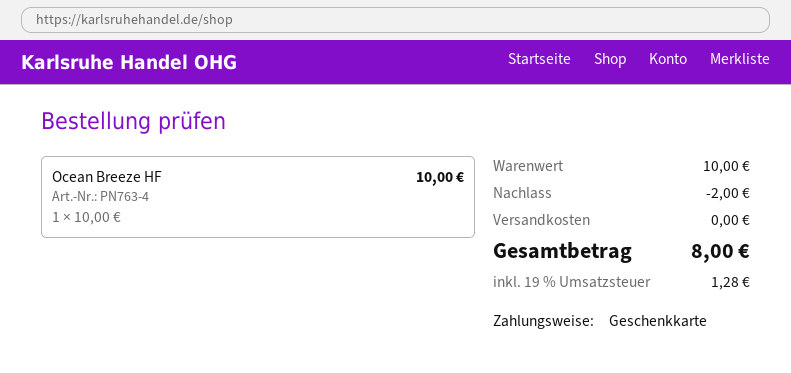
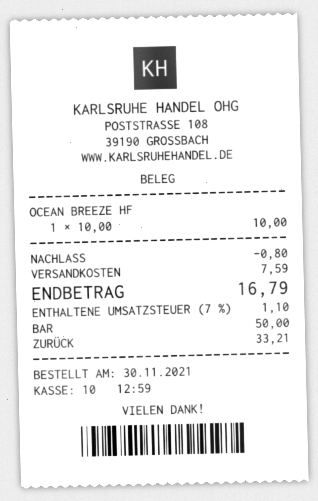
payment method: gift card -> cash
discount: 2.00 -> 0.80
shipping: 0.00 -> 7.59
tax: 19% = 1.28 -> 7% = 1.10
total: 8.00 -> 16.79

